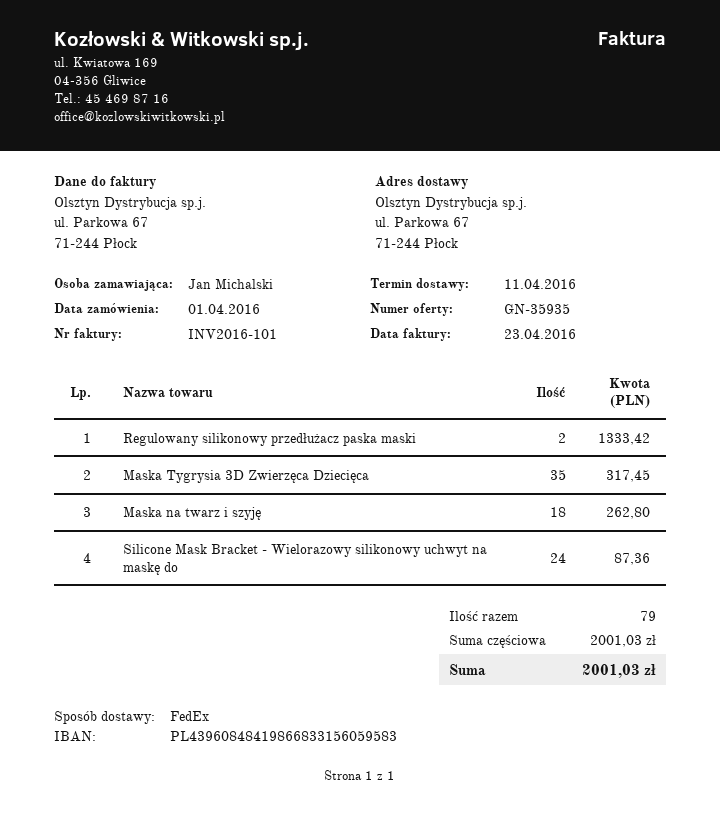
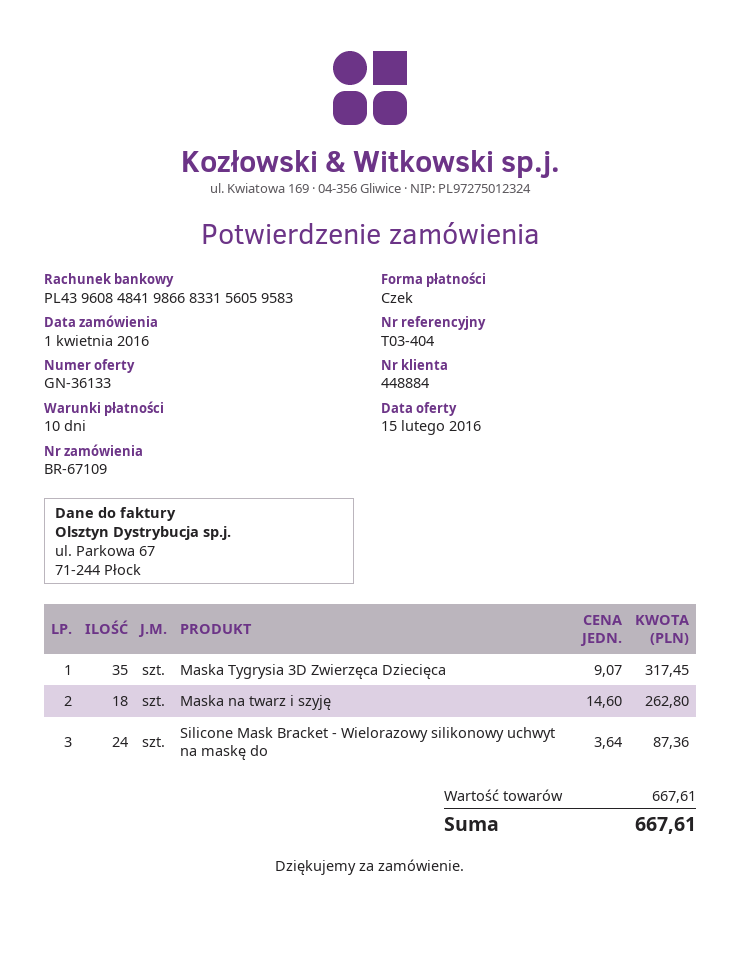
quote number: GN-35935 -> GN-36133
Regulowany silikonowy przedłużacz paska maski: 2 for 1333.42 -> none
subtotal: 2001.03 -> 667.61
total: 2001.03 -> 667.61

